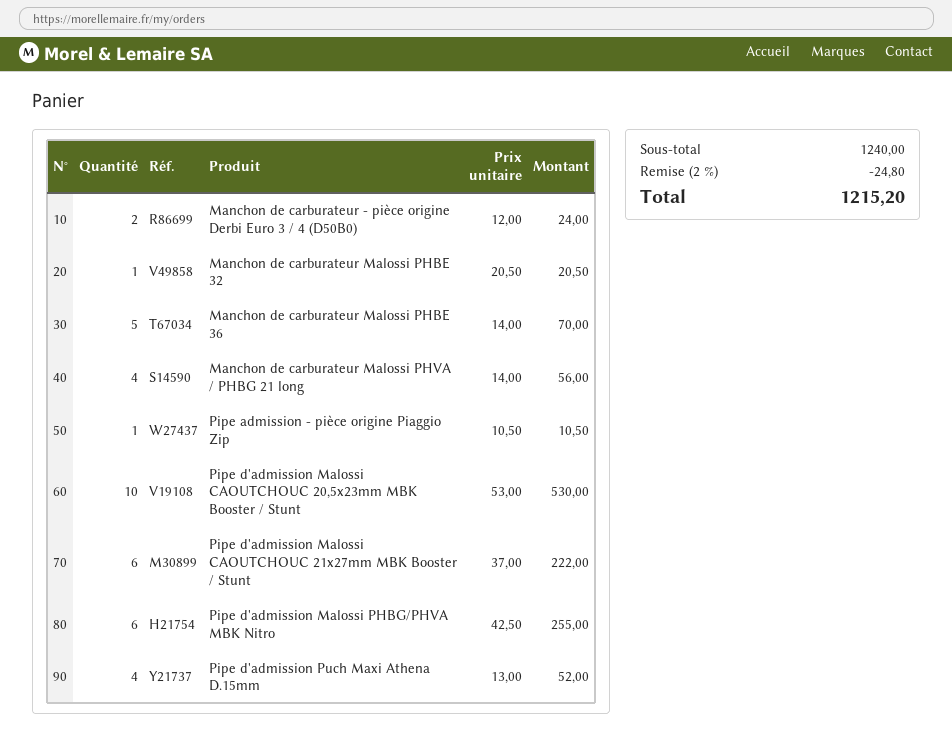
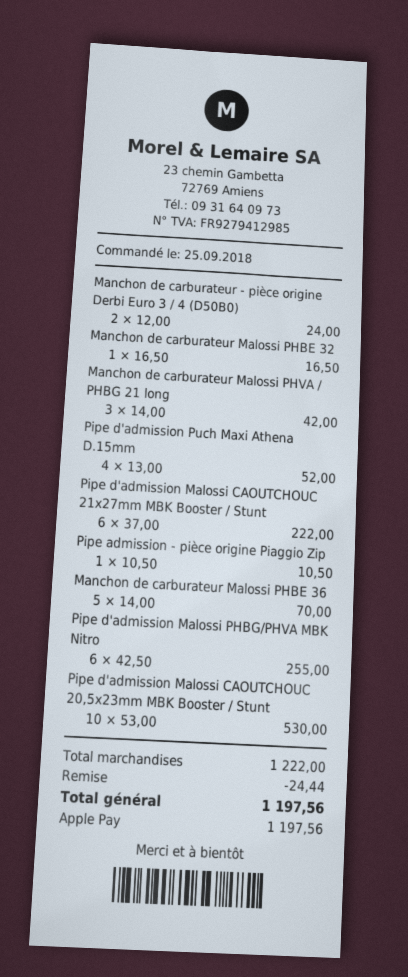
Manchon de carburateur Malossi PHBE 32: 1 x 20.50 = 20.50 -> 1 x 16.50 = 16.50
Manchon de carburateur Malossi PHVA / PHBG 21 long: 4 x 14.00 = 56.00 -> 3 x 14.00 = 42.00
subtotal: 1240.00 -> 1222.00
discount: 24.80 -> 24.44
total: 1215.20 -> 1197.56

